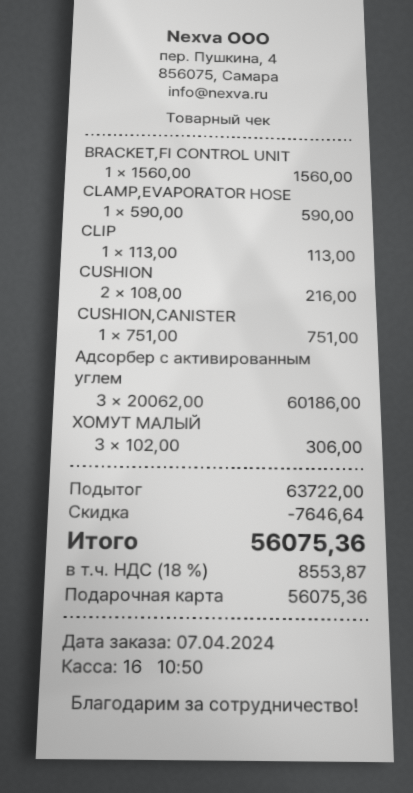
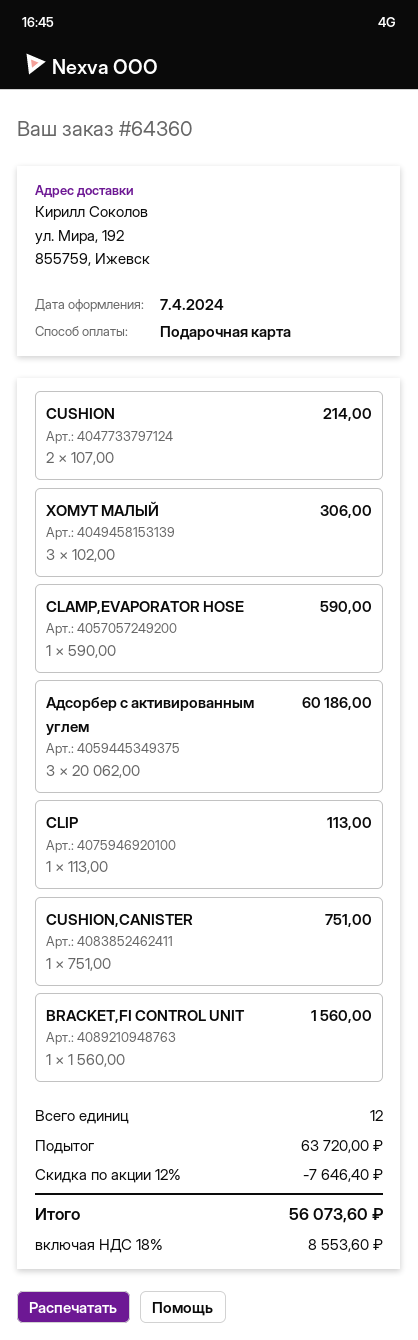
CUSHION: 2 x 108.00 = 216.00 -> 2 x 107.00 = 214.00
subtotal: 63722.00 -> 63720.00
discount: 7646.64 -> 7646.40
tax: 18% = 8553.87 -> 18% = 8553.60
total: 56075.36 -> 56073.60

